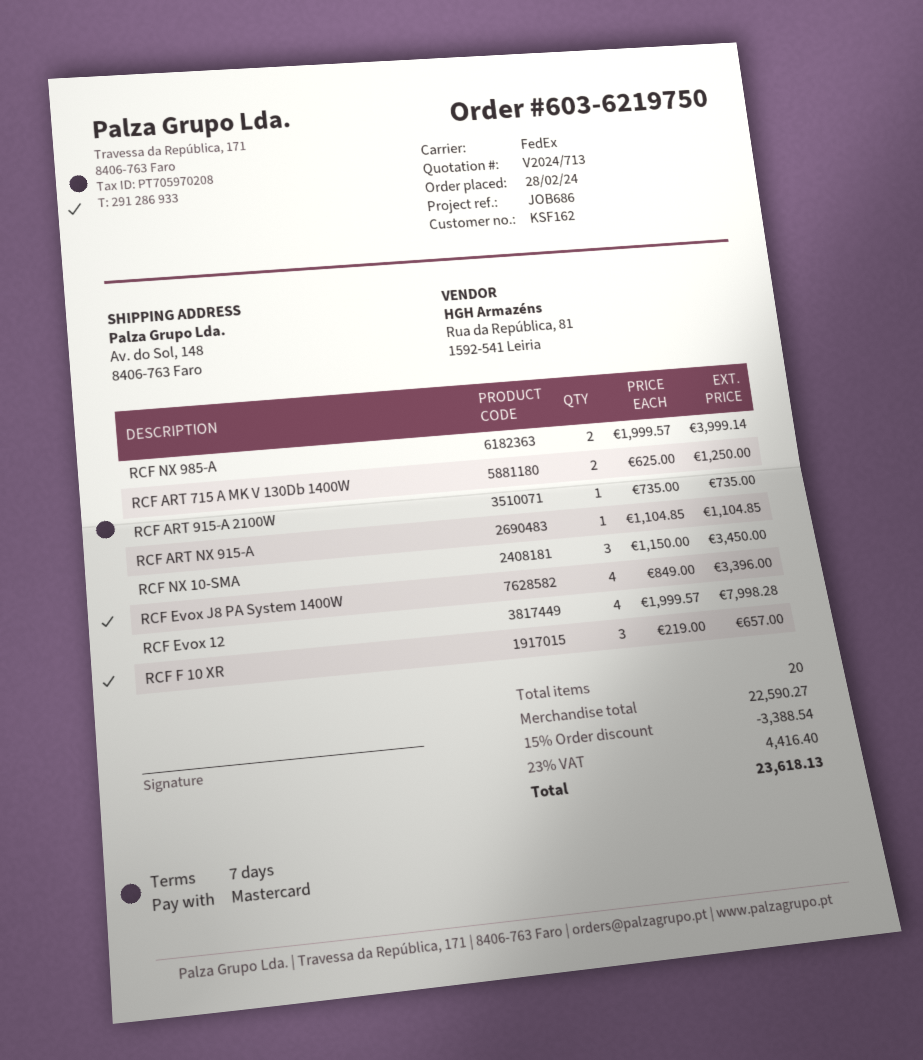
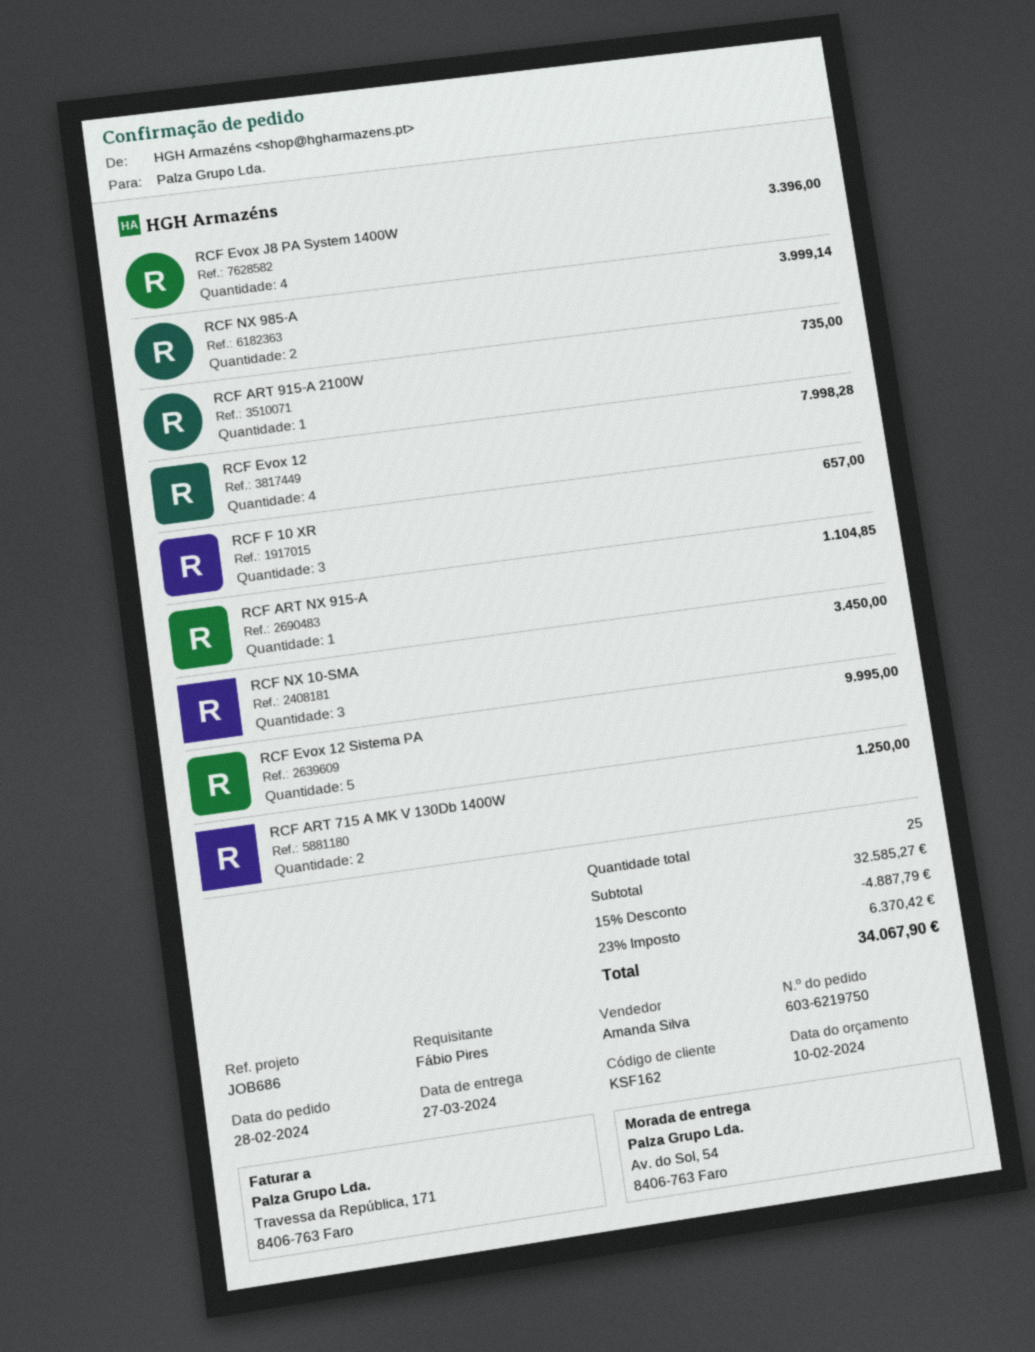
ship to: Av. do Sol, 148, 8406-763 Faro -> Av. do Sol, 54, 8406-763 Faro
RCF Evox 12 Sistema PA: none -> 5 for 9995.00
total quantity: 20 -> 25
subtotal: 22590.27 -> 32585.27
discount: 15% = 3388.54 -> 15% = 4887.79
tax: 23% = 4416.40 -> 23% = 6370.42
total: 23618.13 -> 34067.90

